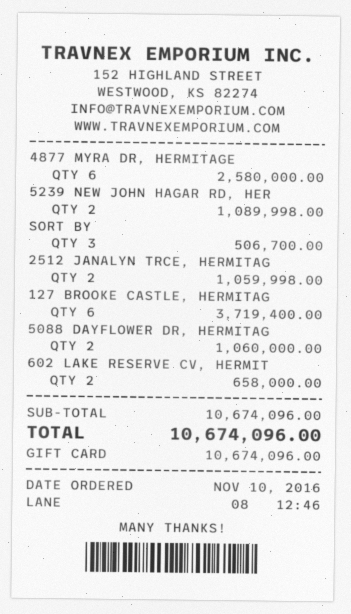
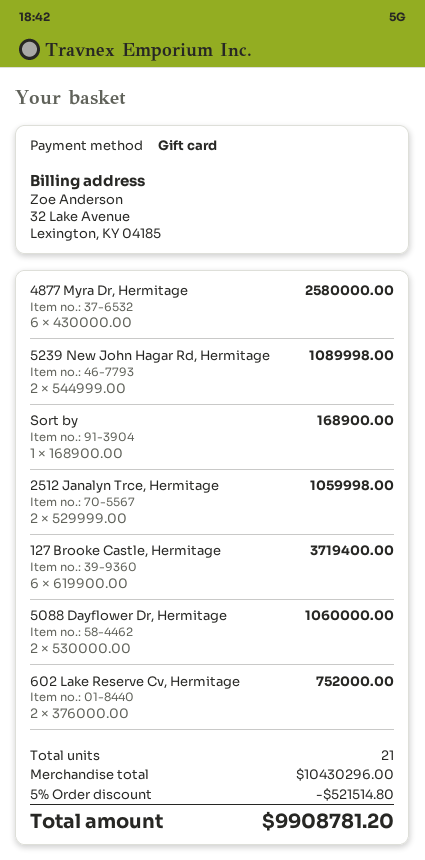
SORT BY: 3 for 506700.00 -> 1 for 168900.00
602 LAKE RESERVE CV, HERMIT: 2 for 658000.00 -> 2 for 752000.00
subtotal: 10674096.00 -> 10430296.00
discount: none -> 5% = 521514.80
total: 10674096.00 -> 9908781.20

